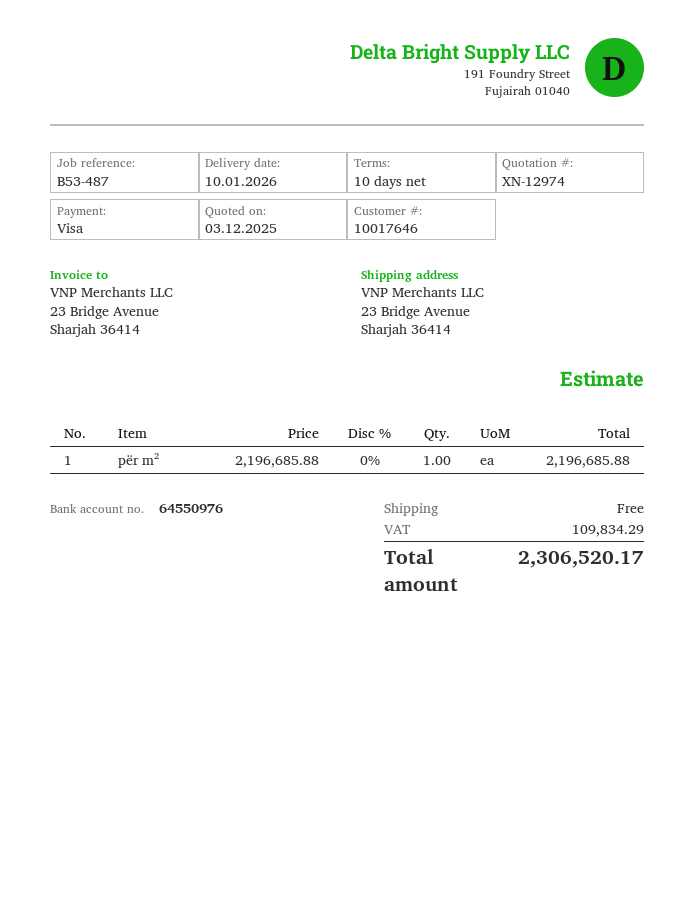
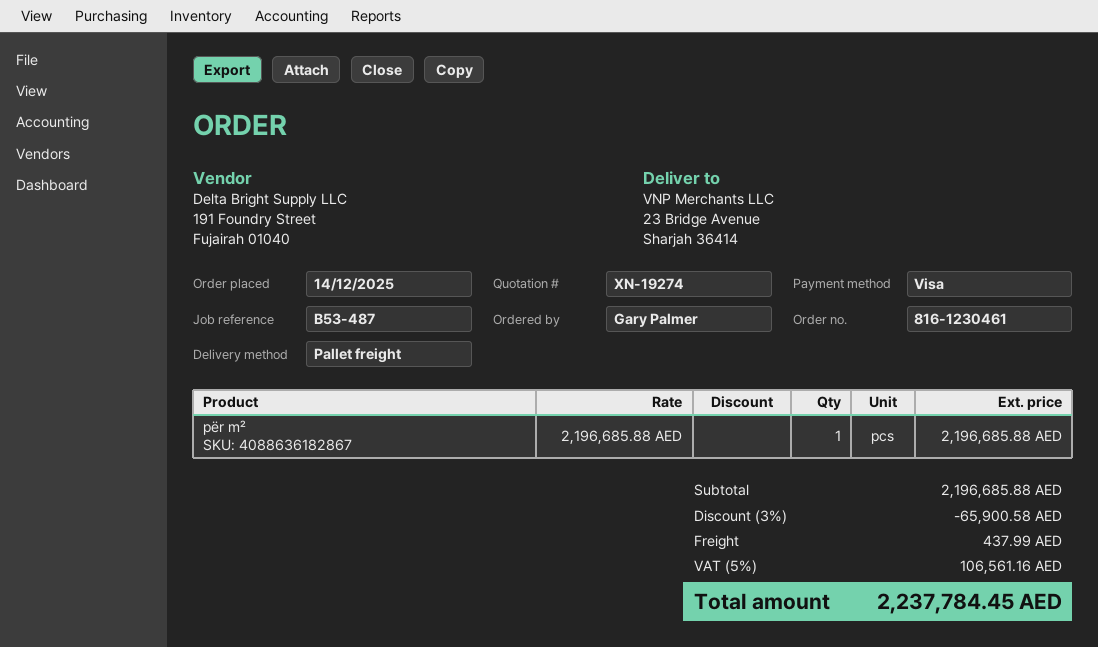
quote number: XN-12974 -> XN-19274
discount: none -> 3% = 65900.58
shipping: 0.00 -> 437.99
tax: 109834.29 -> 106561.16
total: 2306520.17 -> 2237784.45

